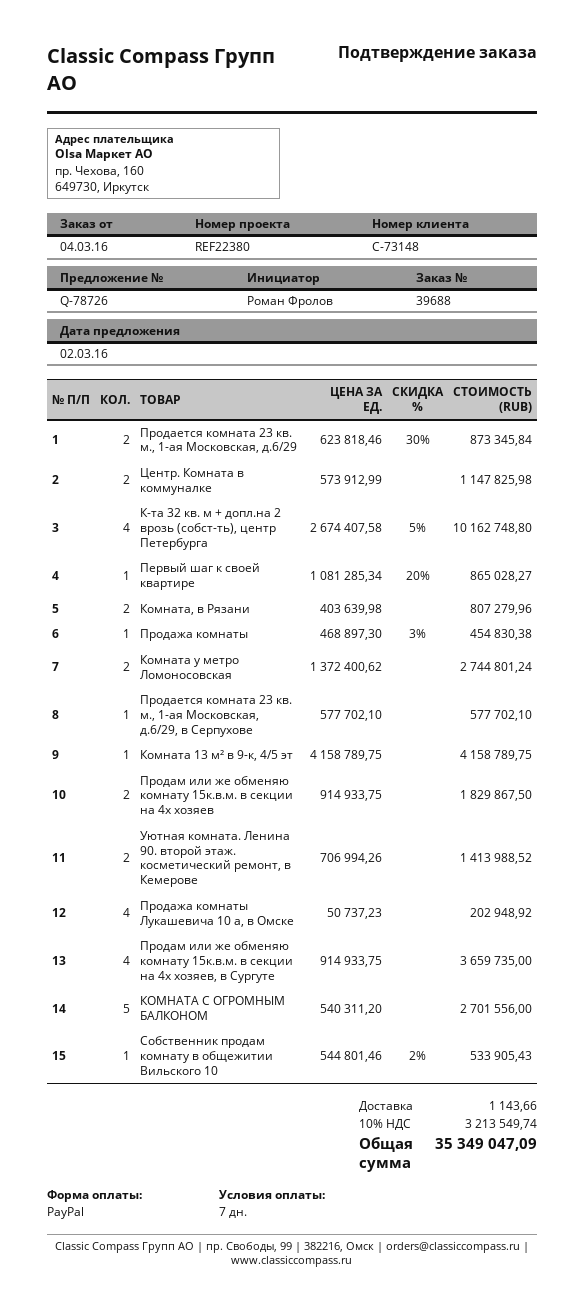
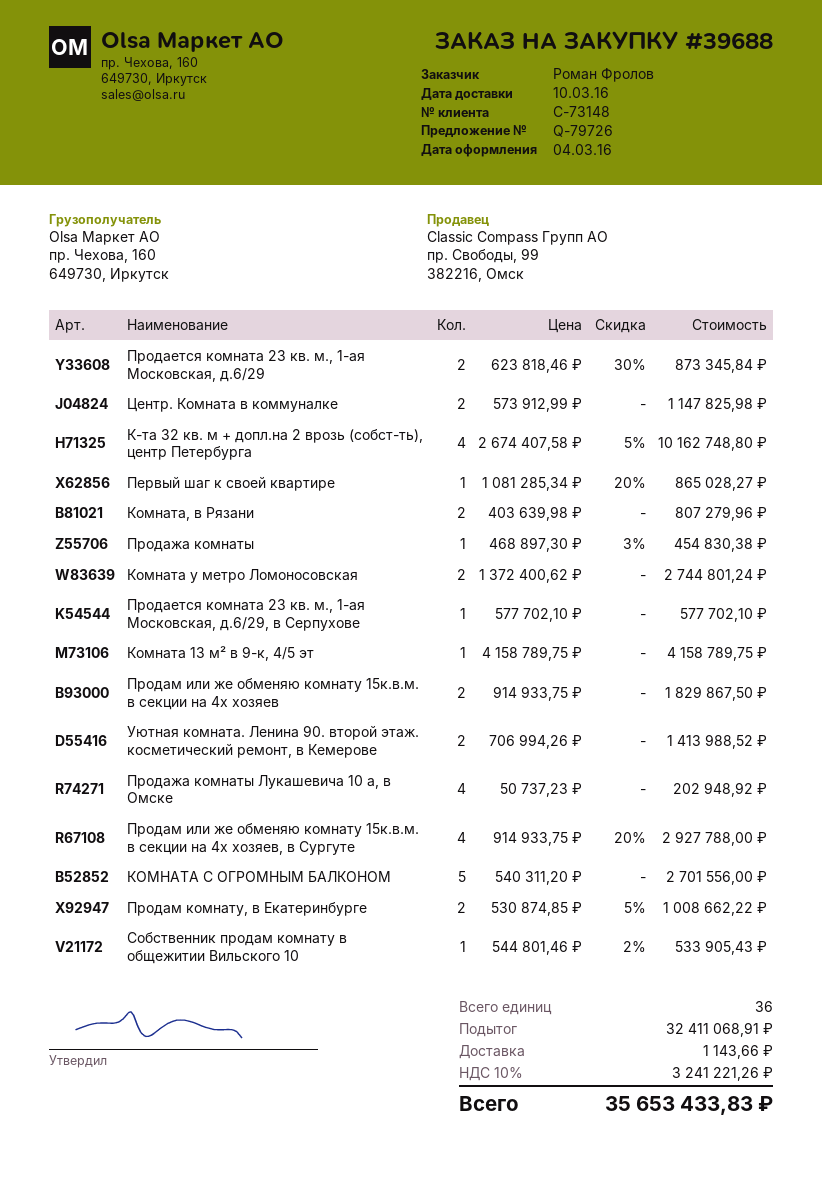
quote number: Q-78726 -> Q-79726
Продам или же обменяю комнату 15к.в.м. в секции на 4х хозяев, в Сургуте: 4 x 914933.75 = 3659735.00 -> 4 x 914933.75 - 20% = 2927788.00
Продам комнату, в Екатеринбурге: none -> 2 x 530874.85 - 5% = 1008662.22
tax: 10% = 3213549.74 -> 10% = 3241221.26
total: 35349047.09 -> 35653433.83

